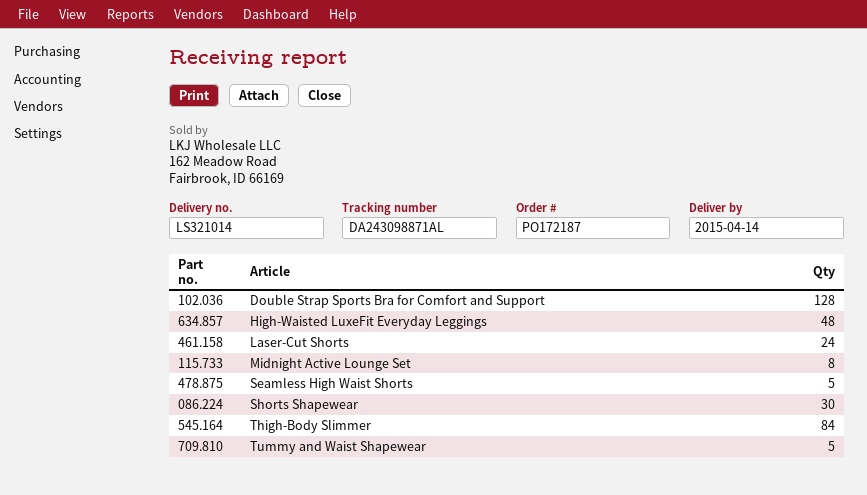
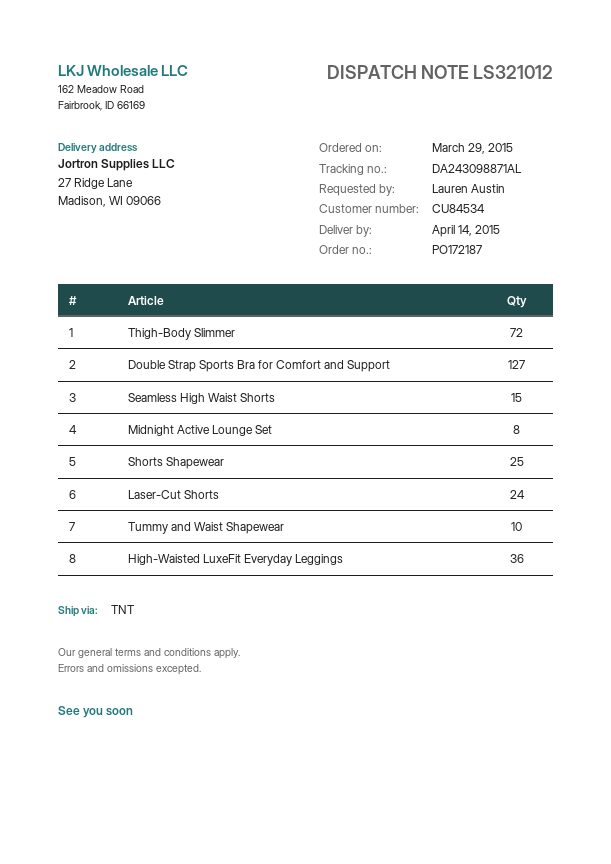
delivery note number: LS321014 -> LS321012
Double Strap Sports Bra for Comfort and Support: 128 -> 127
High-Waisted LuxeFit Everyday Leggings: 48 -> 36
Seamless High Waist Shorts: 5 -> 15
Shorts Shapewear: 30 -> 25
Thigh-Body Slimmer: 84 -> 72
Tummy and Waist Shapewear: 5 -> 10

